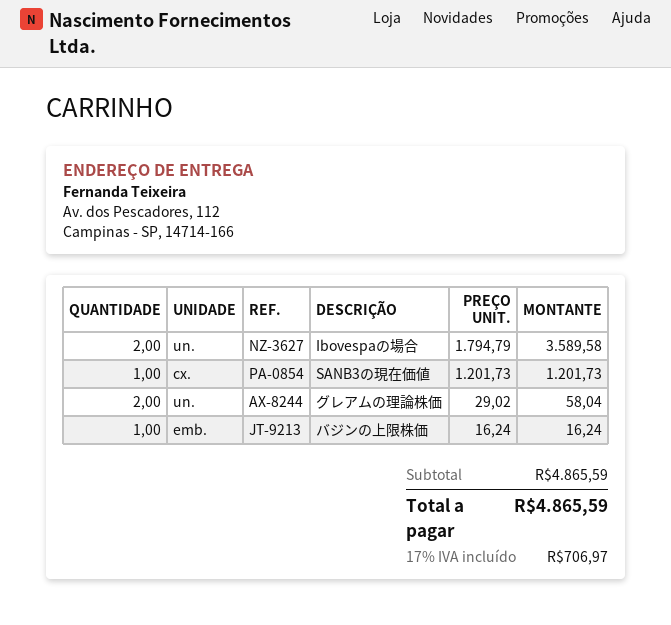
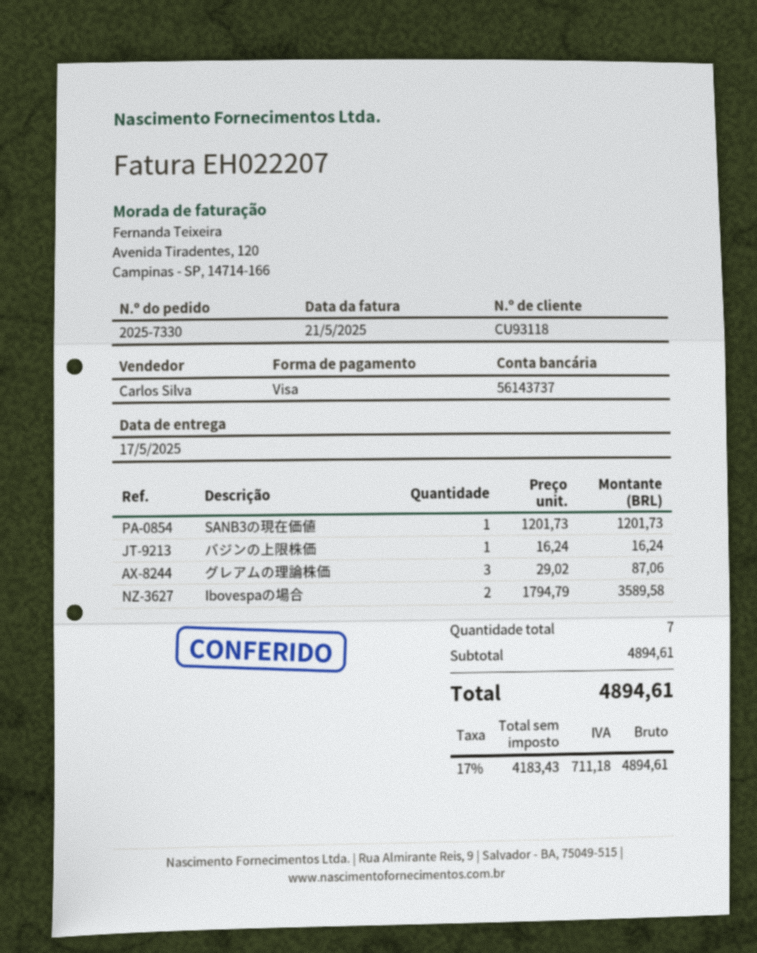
グレアムの理論株価: 2 x 29.02 = 58.04 -> 3 x 29.02 = 87.06
subtotal: 4865.59 -> 4894.61
tax: 17% = 706.97 -> 17% = 711.18
total: 4865.59 -> 4894.61

